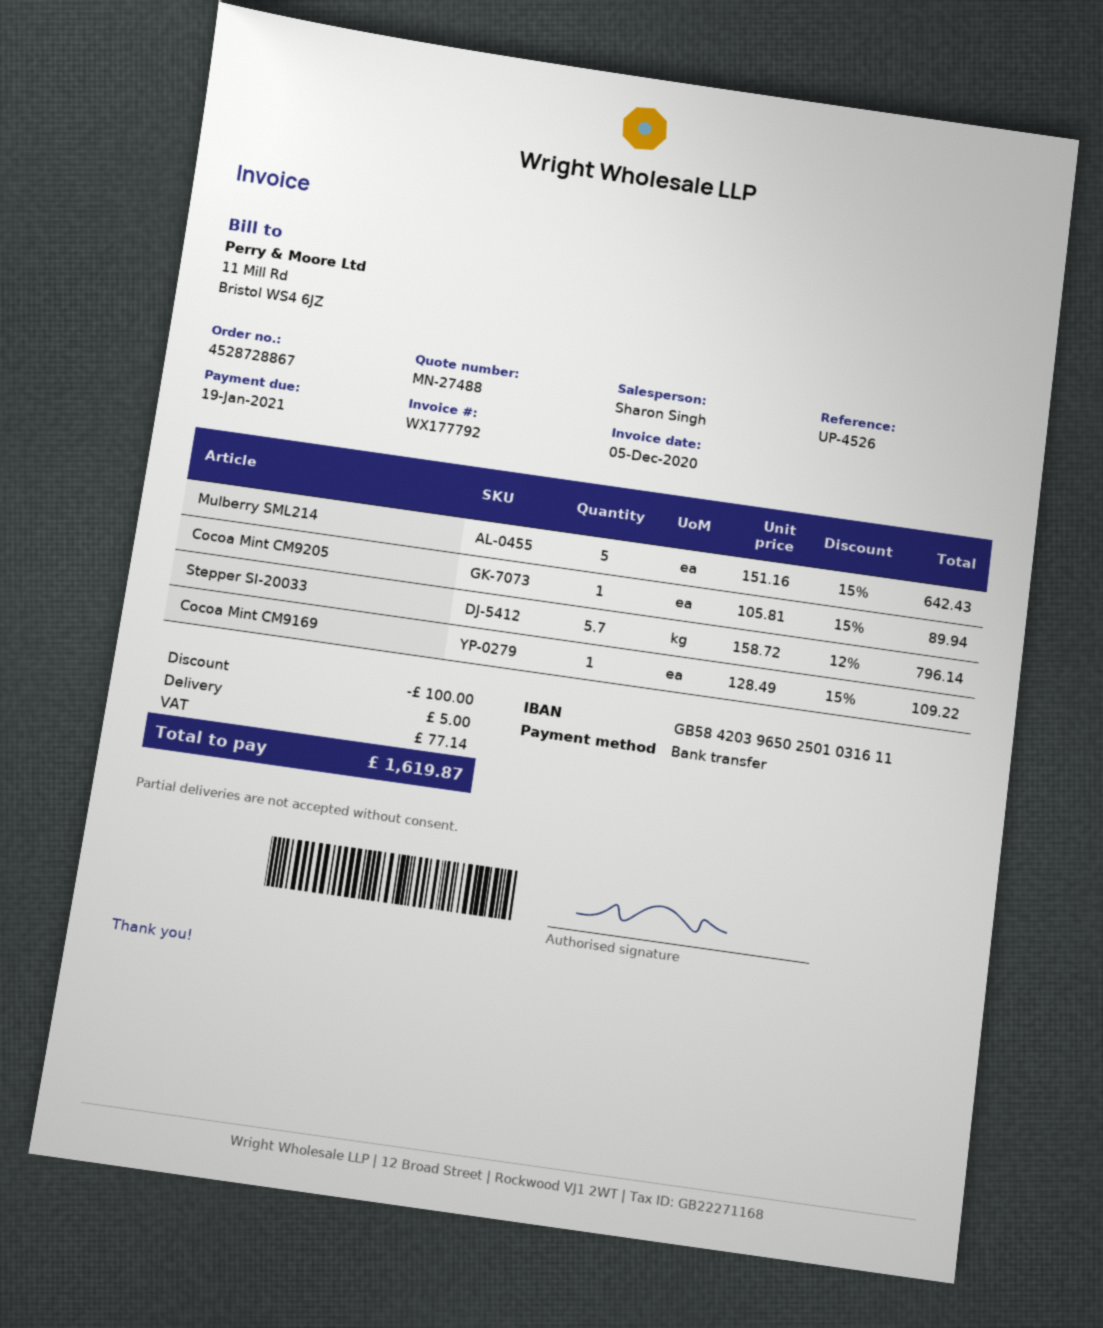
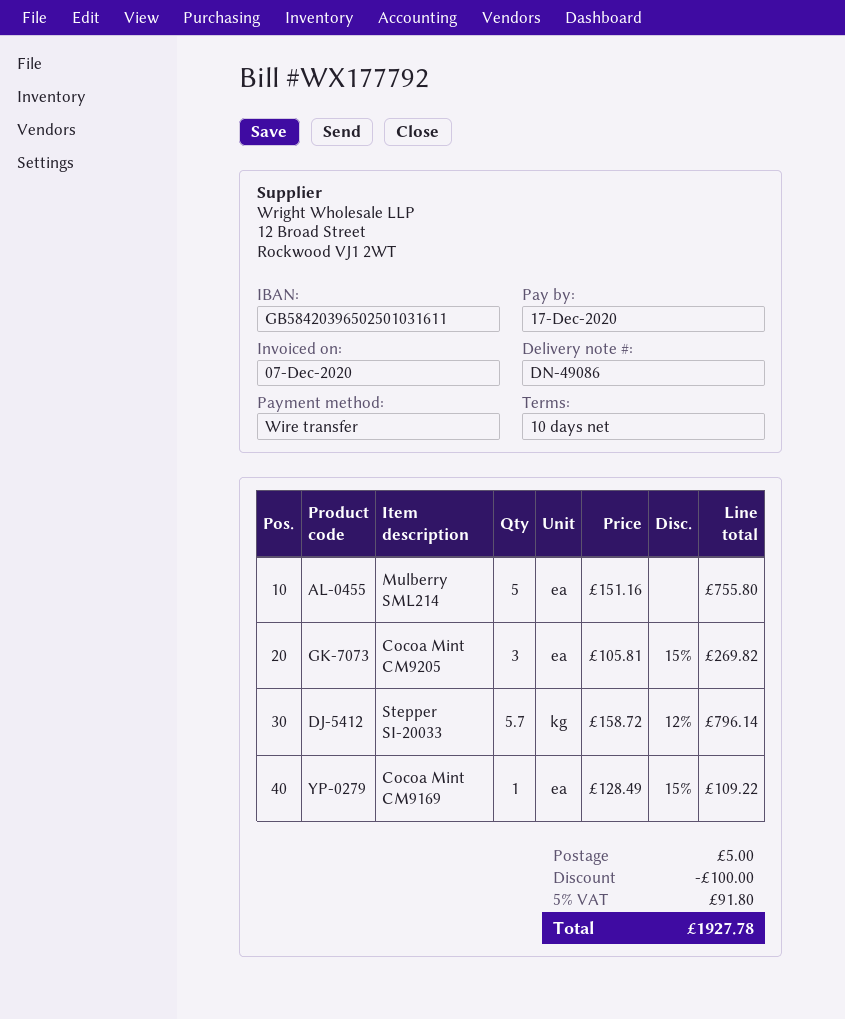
invoice date: 2020-12-05 -> 2020-12-07
due date: 2021-01-19 -> 2020-12-17
Mulberry SML214: 5 x 151.16 - 15% = 642.43 -> 5 x 151.16 = 755.80
Cocoa Mint CM9205: 1 x 105.81 - 15% = 89.94 -> 3 x 105.81 - 15% = 269.82
tax: 77.14 -> 91.80
total: 1619.87 -> 1927.78

